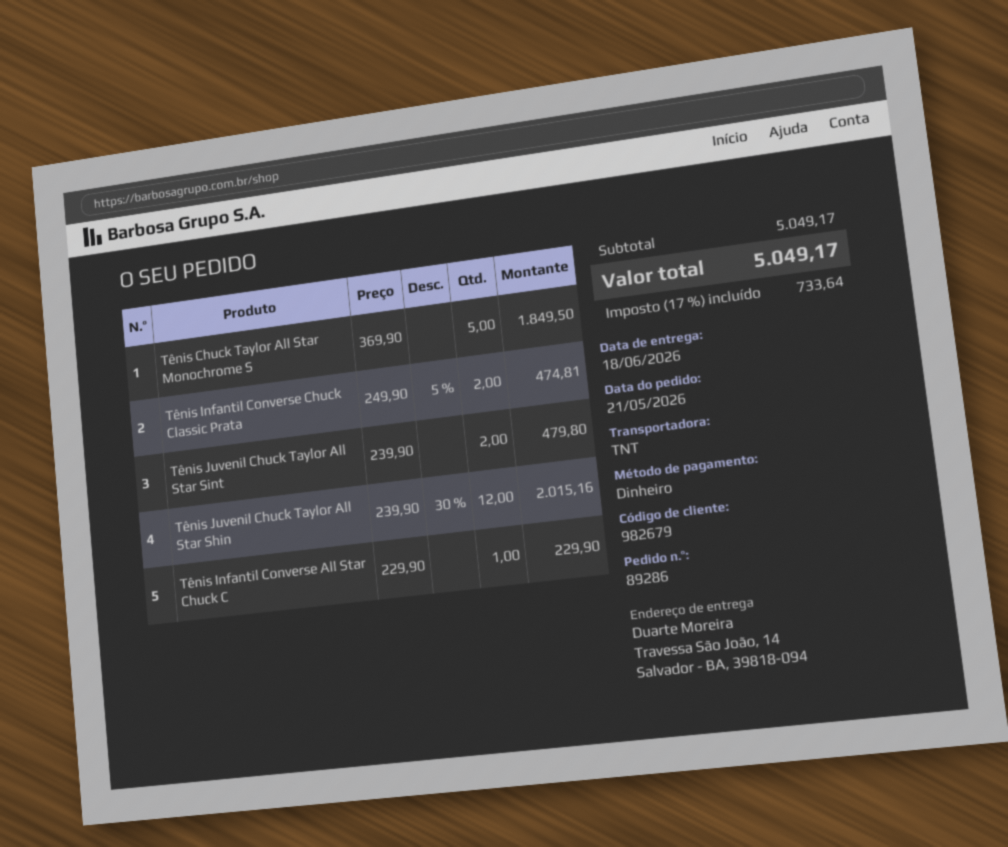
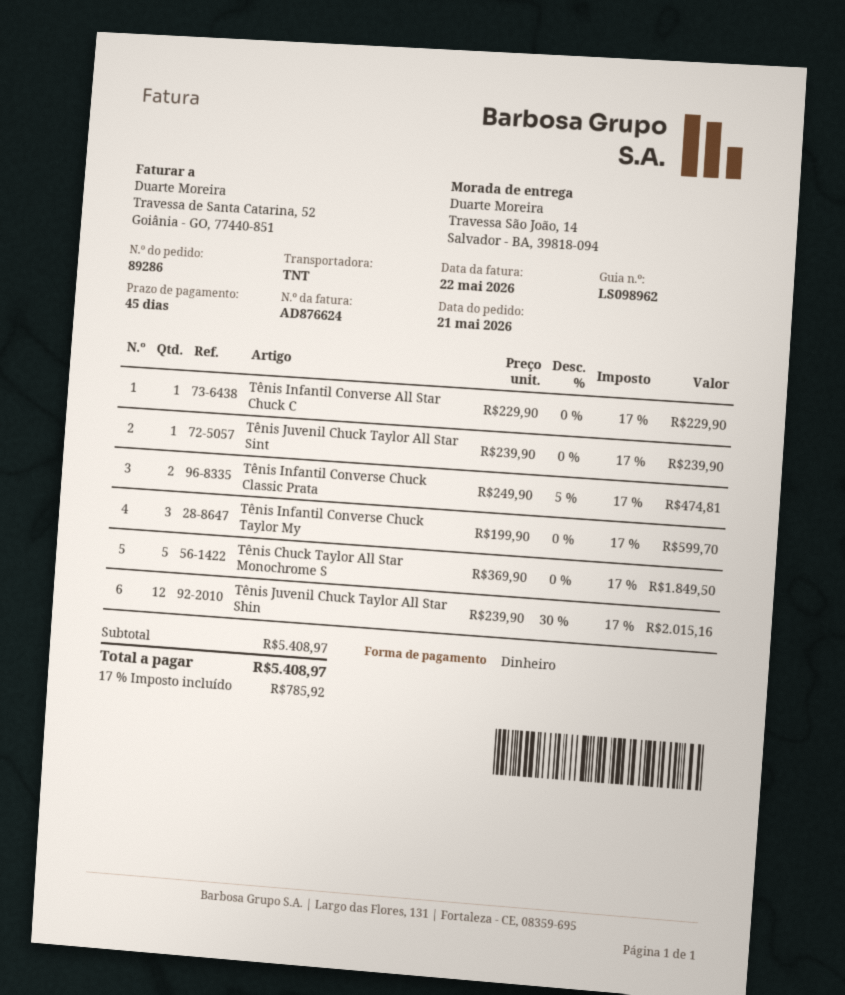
Tênis Juvenil Chuck Taylor All Star Sint: 2 x 239.90 = 479.80 -> 1 x 239.90 = 239.90
Tênis Infantil Converse Chuck Taylor My: none -> 3 x 199.90 = 599.70
subtotal: 5049.17 -> 5408.97
tax: 17% = 733.64 -> 17% = 785.92
total: 5049.17 -> 5408.97

